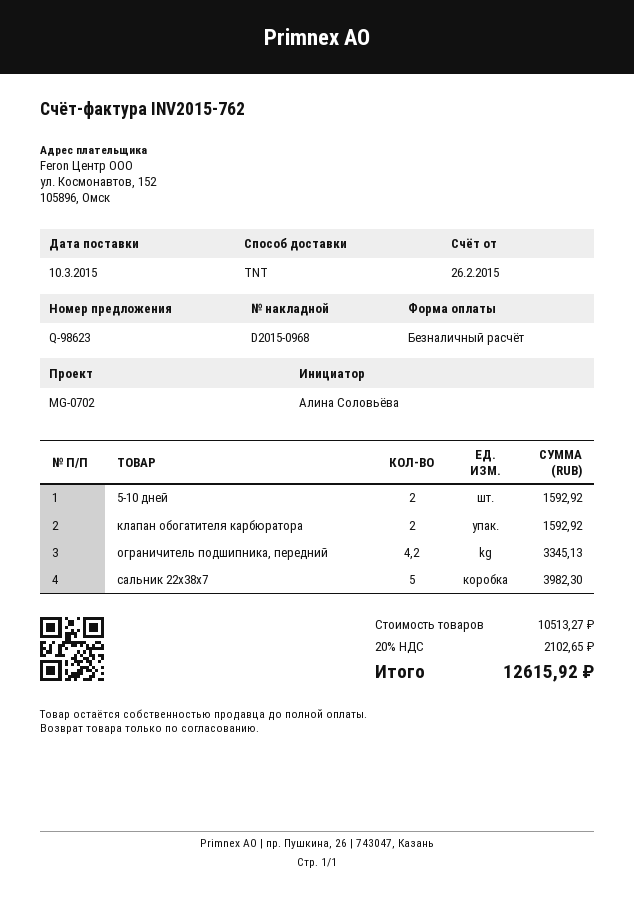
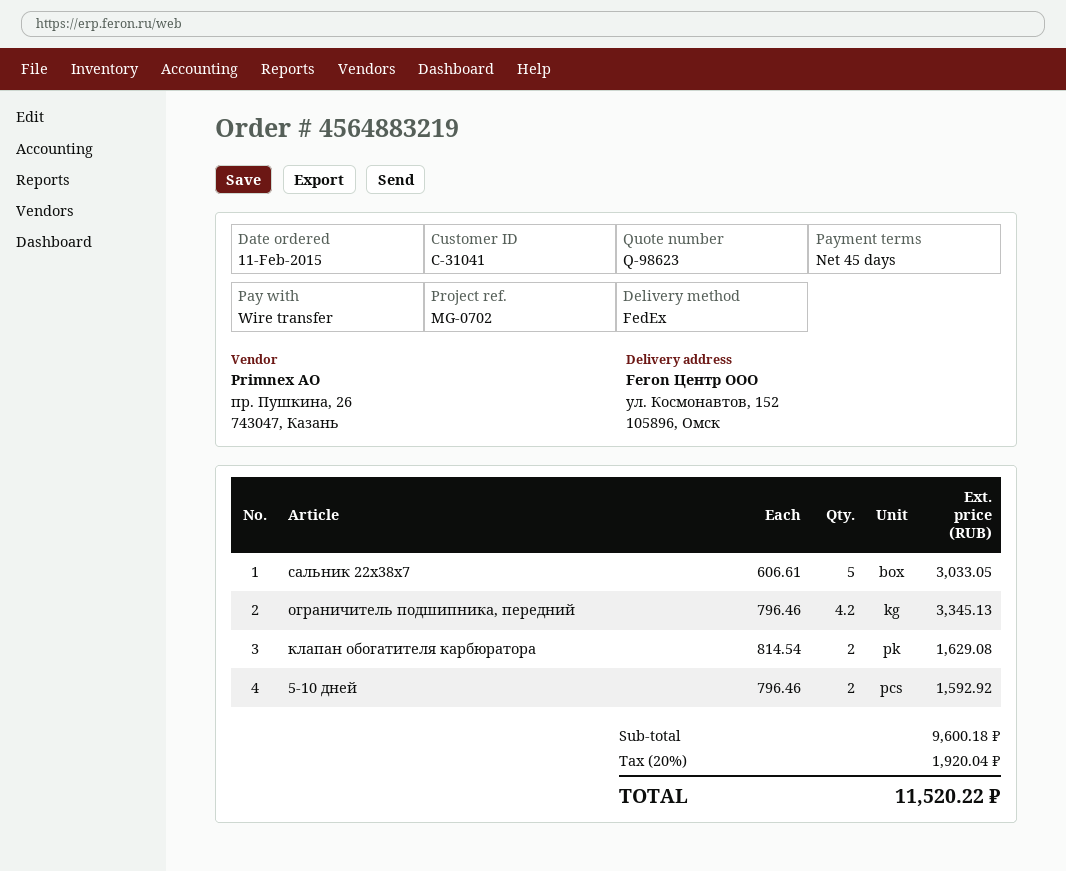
shipping method: TNT -> FedEx
клапан обогатителя карбюратора: 2 for 1592.92 -> 2 for 1629.08
сальник 22х38х7: 5 for 3982.30 -> 5 for 3033.05
subtotal: 10513.27 -> 9600.18
tax: 20% = 2102.65 -> 20% = 1920.04
total: 12615.92 -> 11520.22

